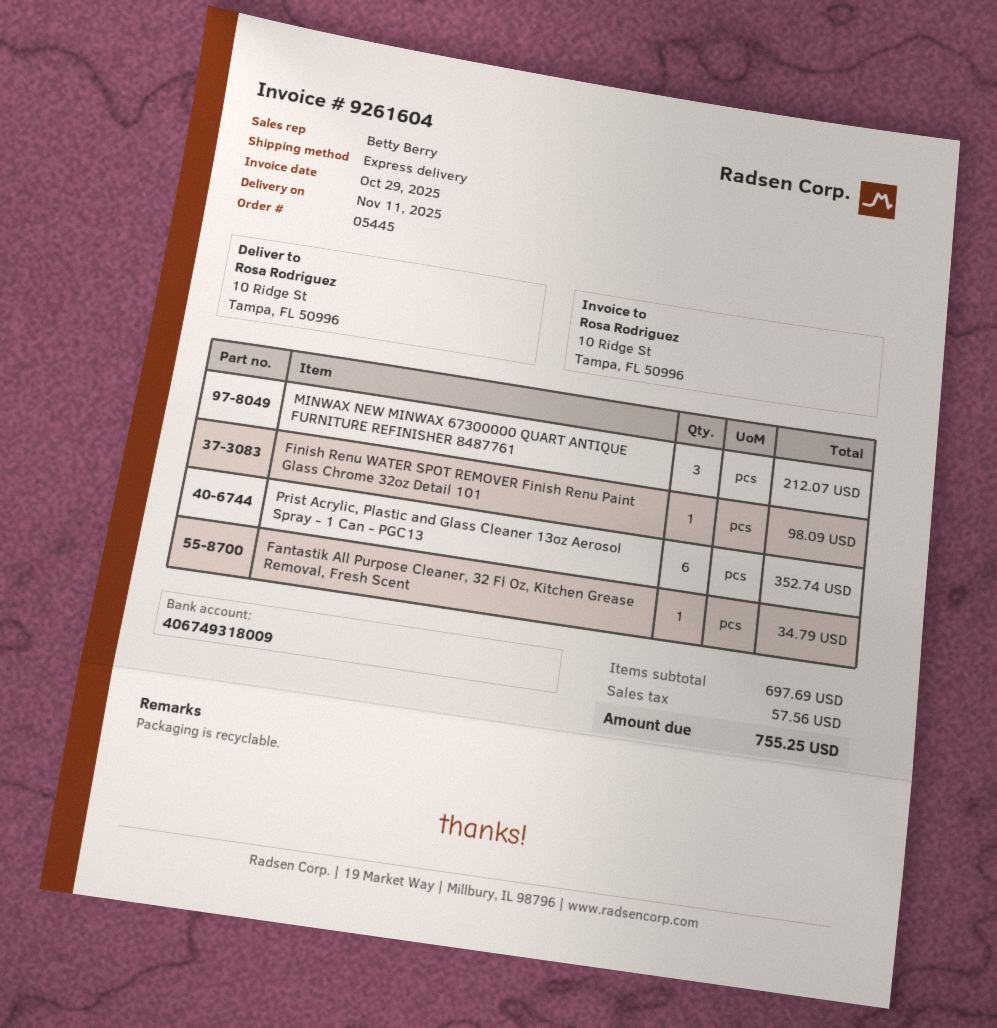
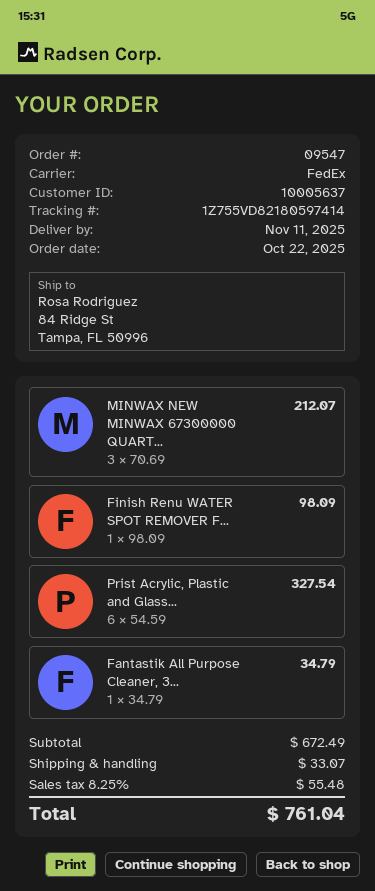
order number: 05445 -> 09547
shipping method: express -> FedEx
ship to: 10 Ridge St, Tampa, FL 50996 -> 84 Ridge St, Tampa, FL 50996
Prist Acrylic, Plastic and Glass Cleaner 13oz Aerosol Spray - 1 Can - PGC13: 6 for 352.74 -> 6 for 327.54
subtotal: 697.69 -> 672.49
shipping: none -> 33.07
tax: 57.56 -> 55.48
total: 755.25 -> 761.04

